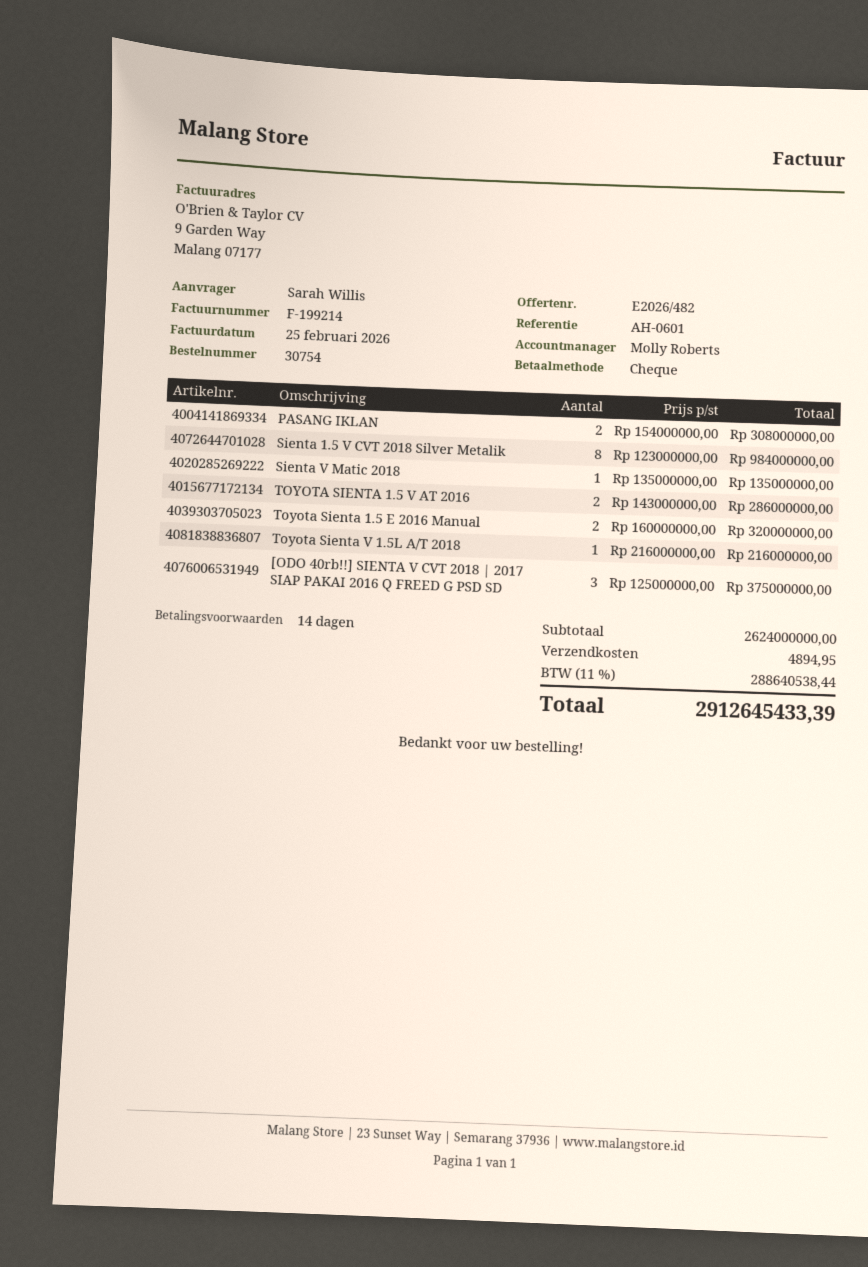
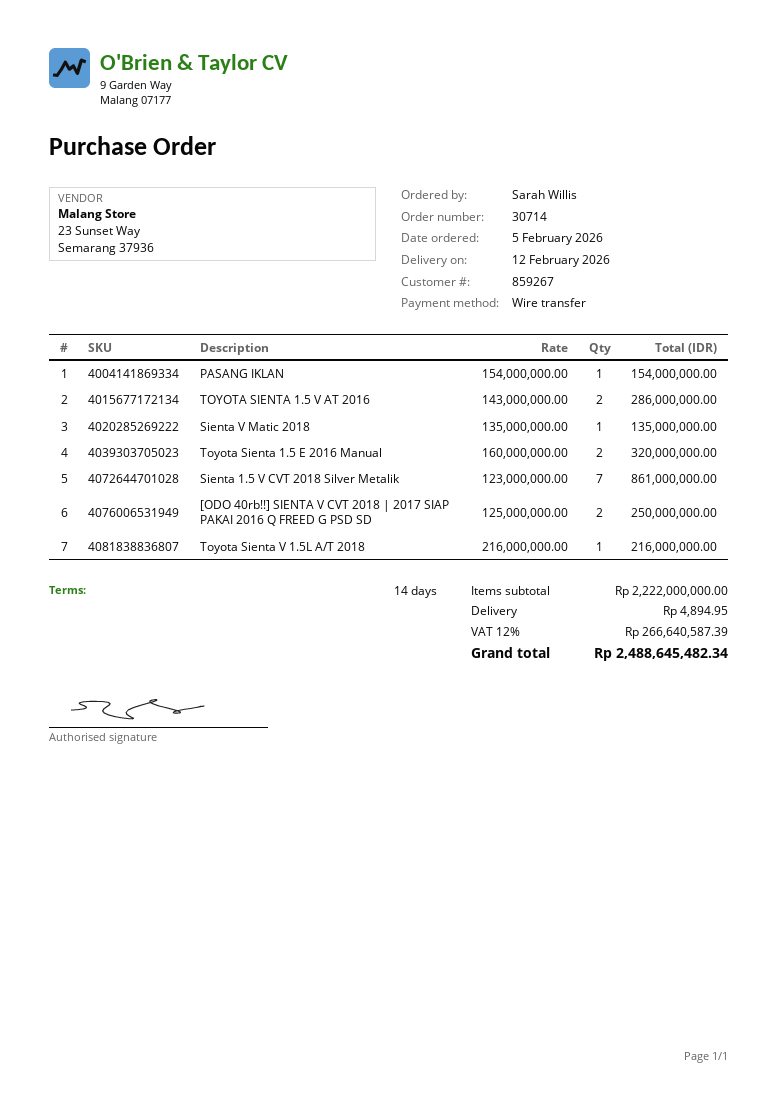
order number: 30754 -> 30714
payment method: cheque -> bank transfer
PASANG IKLAN: 2 x 154000000.00 = 308000000.00 -> 1 x 154000000.00 = 154000000.00
Sienta 1.5 V CVT 2018 Silver Metalik: 8 x 123000000.00 = 984000000.00 -> 7 x 123000000.00 = 861000000.00
[ODO 40rb!!] SIENTA V CVT 2018 | 2017 SIAP PAKAI 2016 Q FREED G PSD SD: 3 x 125000000.00 = 375000000.00 -> 2 x 125000000.00 = 250000000.00
subtotal: 2624000000.00 -> 2222000000.00
tax: 11% = 288640538.44 -> 12% = 266640587.39
total: 2912645433.39 -> 2488645482.34

